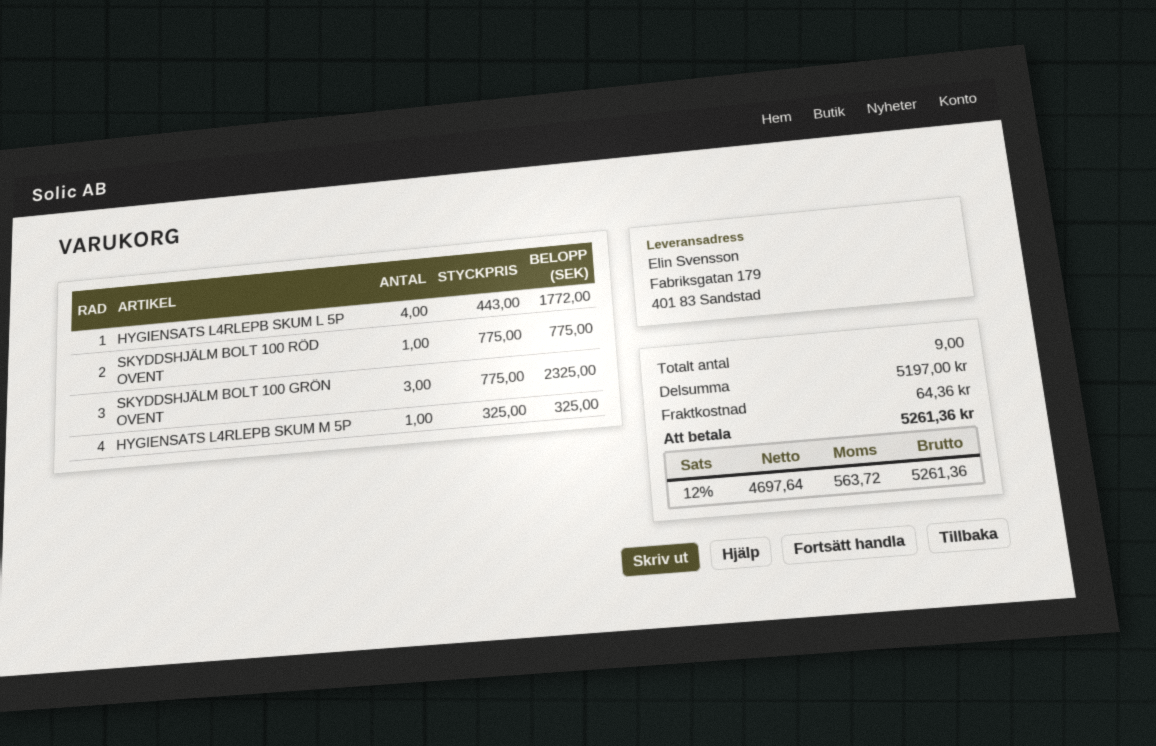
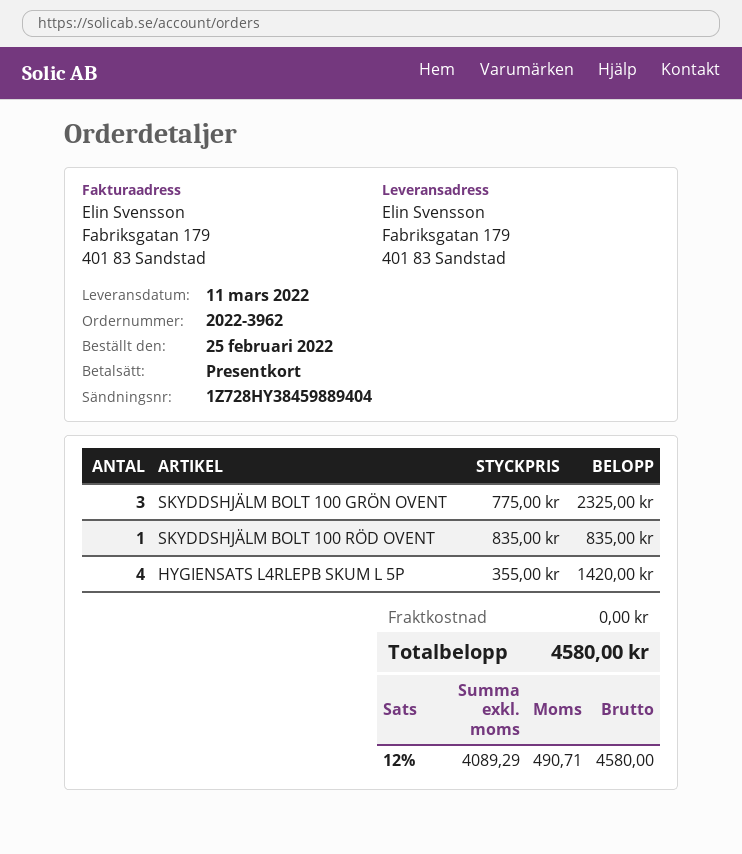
HYGIENSATS L4RLEPB SKUM L 5P: 4 x 443.00 = 1772.00 -> 4 x 355.00 = 1420.00
SKYDDSHJÄLM BOLT 100 RÖD OVENT: 1 x 775.00 = 775.00 -> 1 x 835.00 = 835.00
HYGIENSATS L4RLEPB SKUM M 5P: 1 x 325.00 = 325.00 -> none
shipping: 64.36 -> 0.00
net: 4697.64 -> 4089.29
tax: 12% = 563.72 -> 12% = 490.71
total: 5261.36 -> 4580.00

